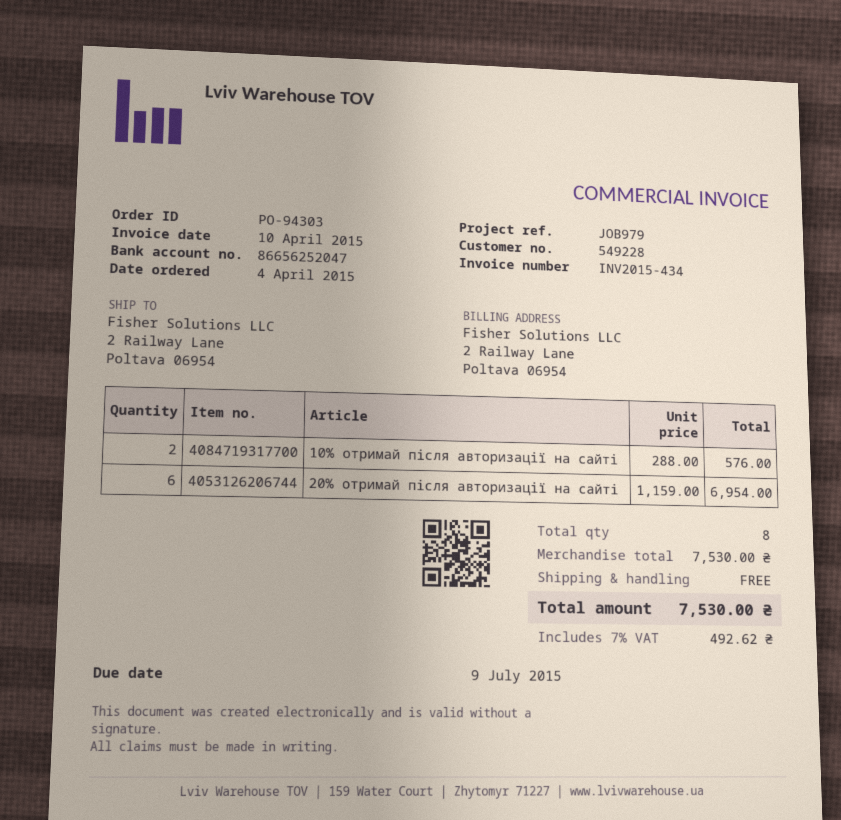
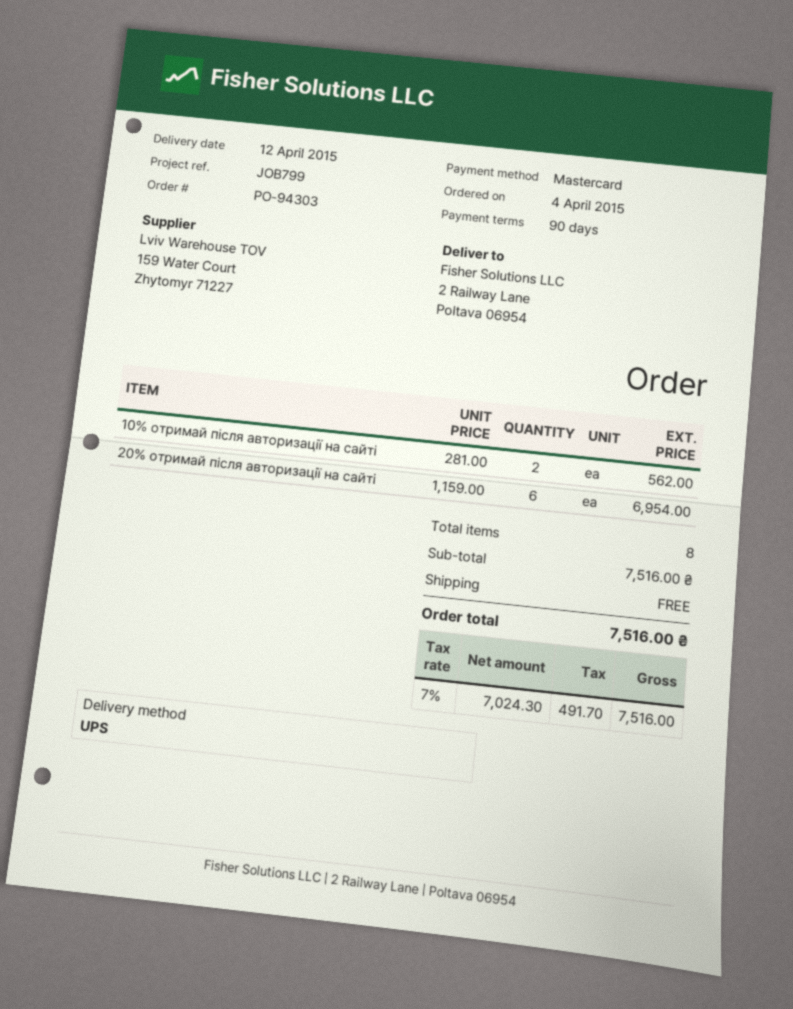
reference: JOB979 -> JOB799
10% отримай після авторизації на сайті: 2 x 288.00 = 576.00 -> 2 x 281.00 = 562.00
subtotal: 7530.00 -> 7516.00
tax: 7% = 492.62 -> 7% = 491.70
total: 7530.00 -> 7516.00

